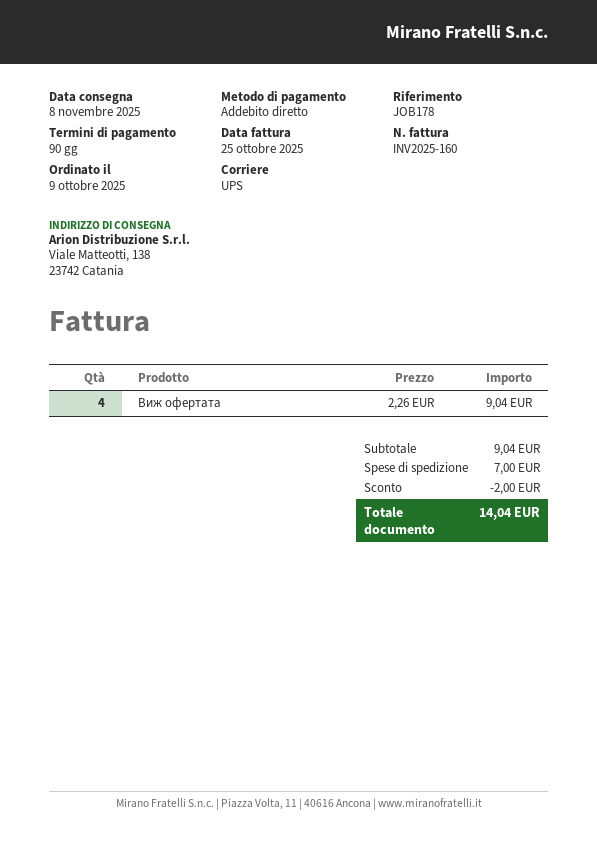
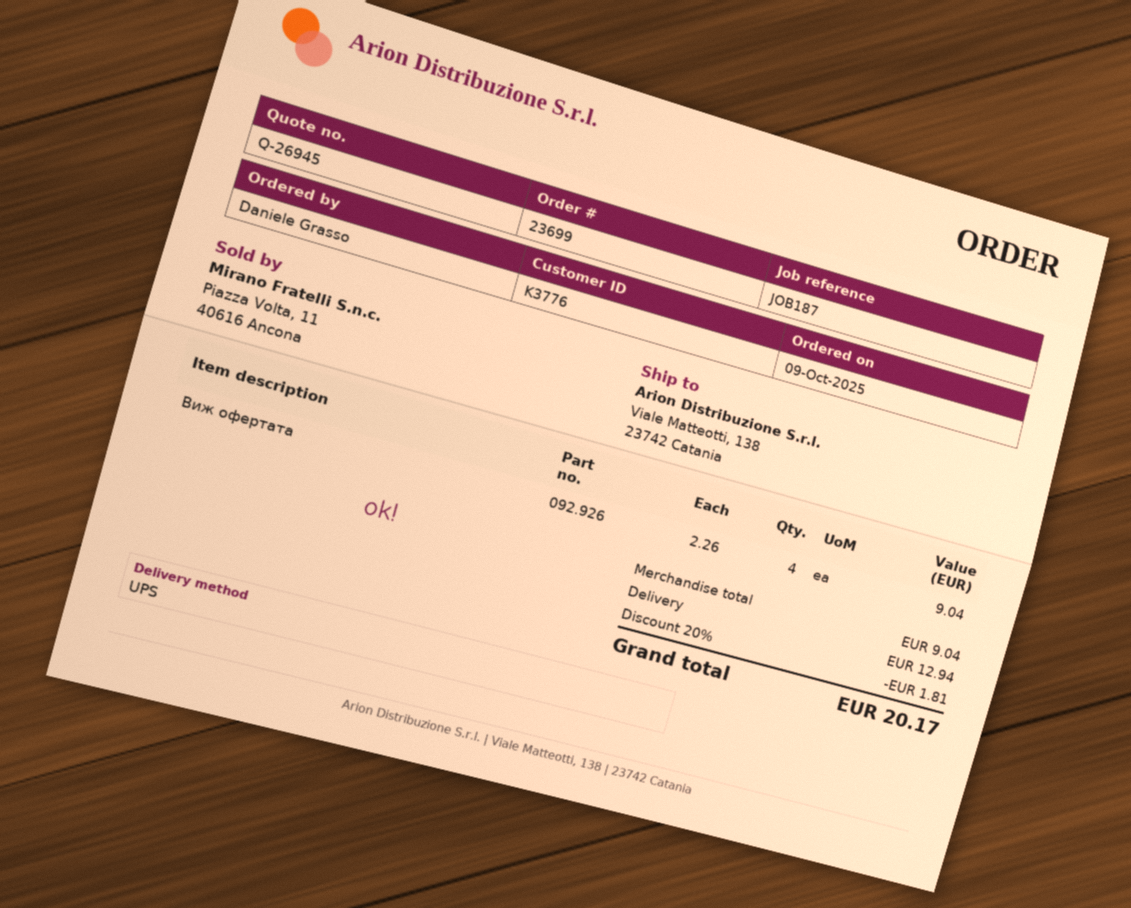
reference: JOB178 -> JOB187
discount: 2.00 -> 1.81
shipping: 7.00 -> 12.94
total: 14.04 -> 20.17

